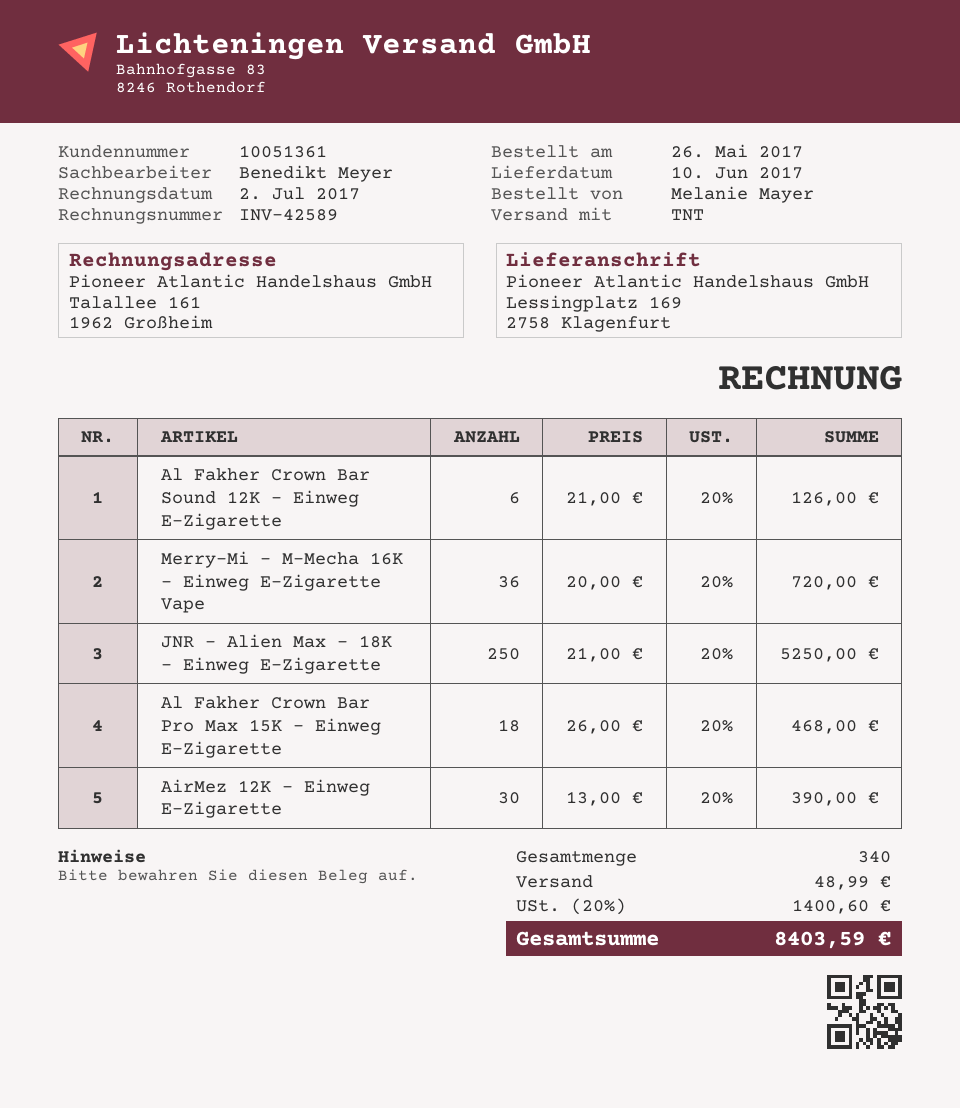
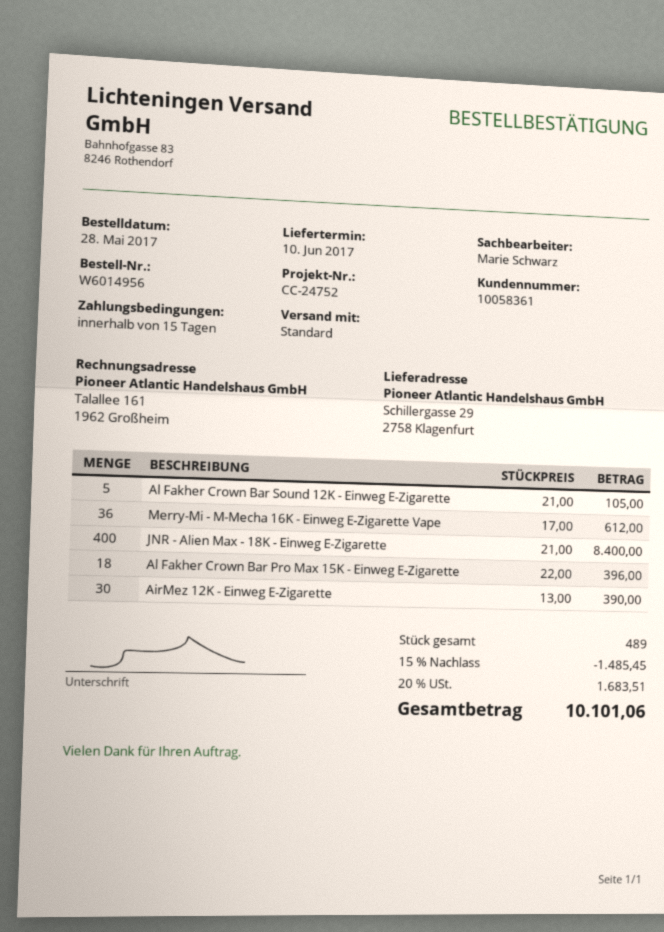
order date: 2017-05-26 -> 2017-05-28
customer number: 10051361 -> 10058361
sales rep: Benedikt Meyer -> Marie Schwarz
shipping method: TNT -> standard
ship to: Lessingplatz 169, 2758 Klagenfurt -> Schillergasse 29, 2758 Klagenfurt
Al Fakher Crown Bar Sound 12K - Einweg E-Zigarette: 6 x 21.00 = 126.00 -> 5 x 21.00 = 105.00
Merry-Mi - M-Mecha 16K - Einweg E-Zigarette Vape: 36 x 20.00 = 720.00 -> 36 x 17.00 = 612.00
JNR - Alien Max - 18K - Einweg E-Zigarette: 250 x 21.00 = 5250.00 -> 400 x 21.00 = 8400.00
Al Fakher Crown Bar Pro Max 15K - Einweg E-Zigarette: 18 x 26.00 = 468.00 -> 18 x 22.00 = 396.00
total quantity: 340 -> 489
discount: none -> 15% = 1485.45
shipping: 48.99 -> none
tax: 20% = 1400.60 -> 20% = 1683.51
total: 8403.59 -> 10101.06

